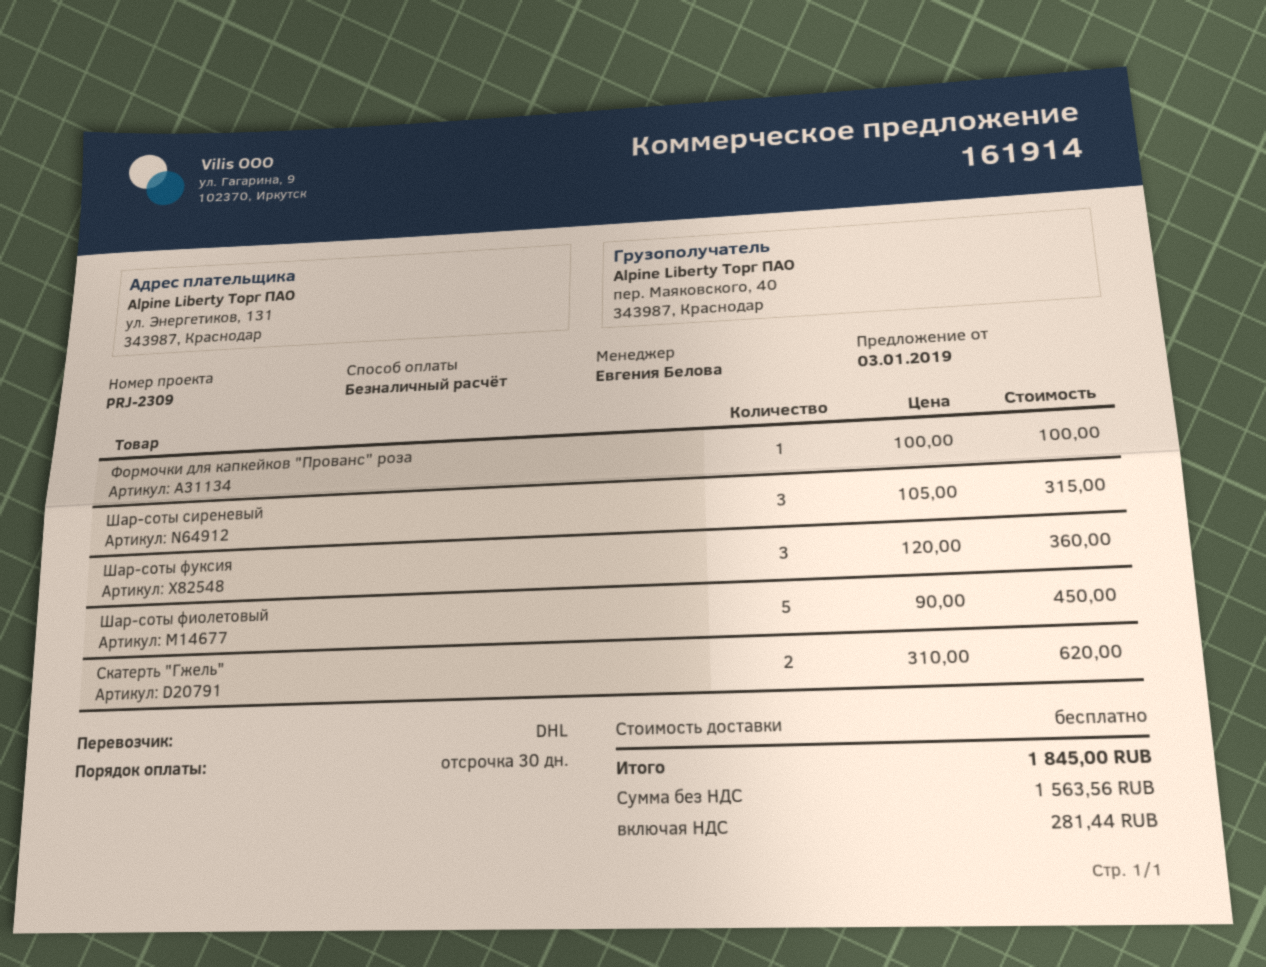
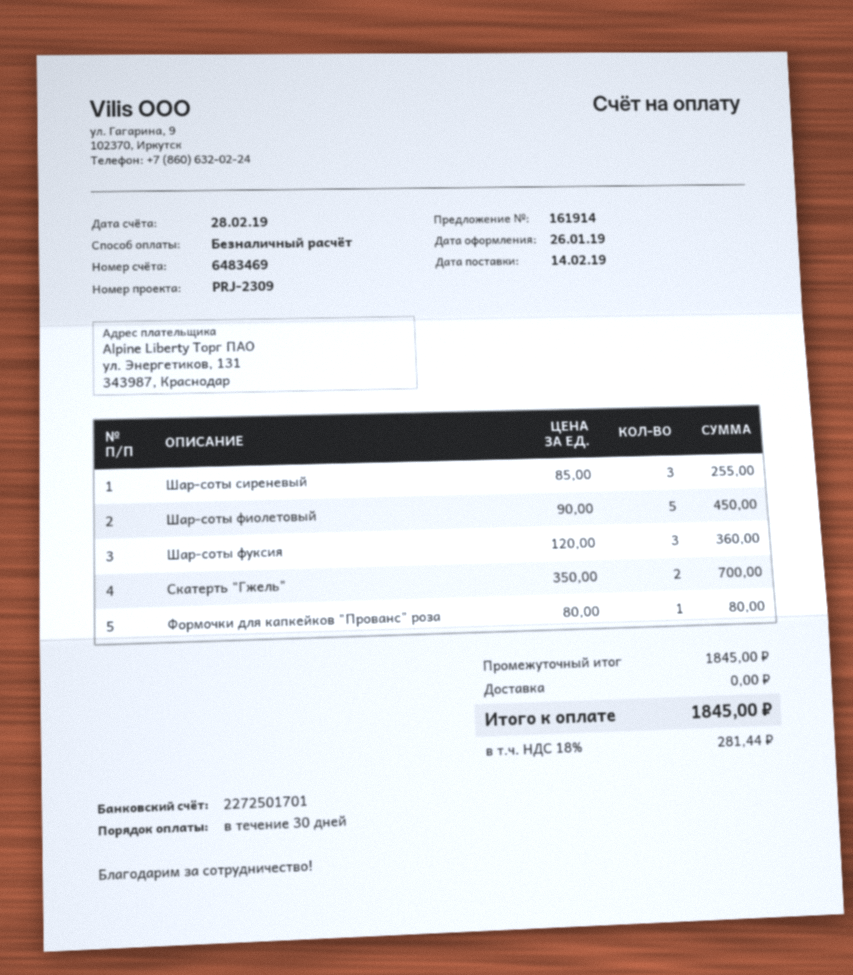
Формочки для капкейков "Прованс" роза: 1 x 100.00 = 100.00 -> 1 x 80.00 = 80.00
Шар-соты сиреневый: 3 x 105.00 = 315.00 -> 3 x 85.00 = 255.00
Скатерть "Гжель": 2 x 310.00 = 620.00 -> 2 x 350.00 = 700.00

